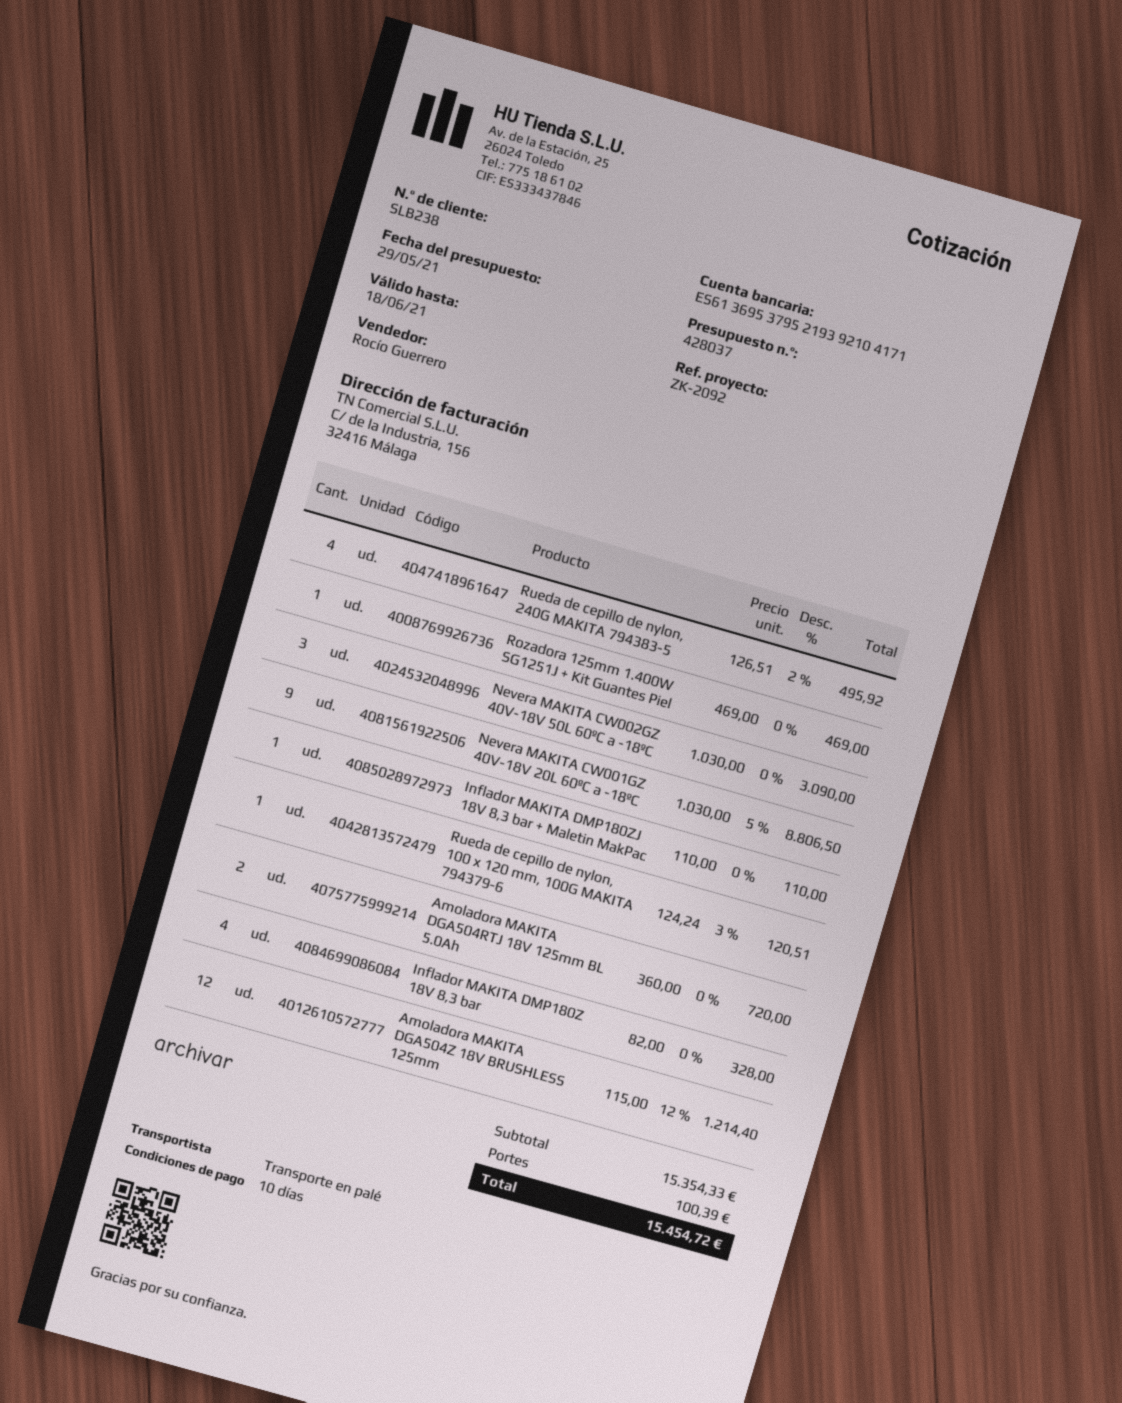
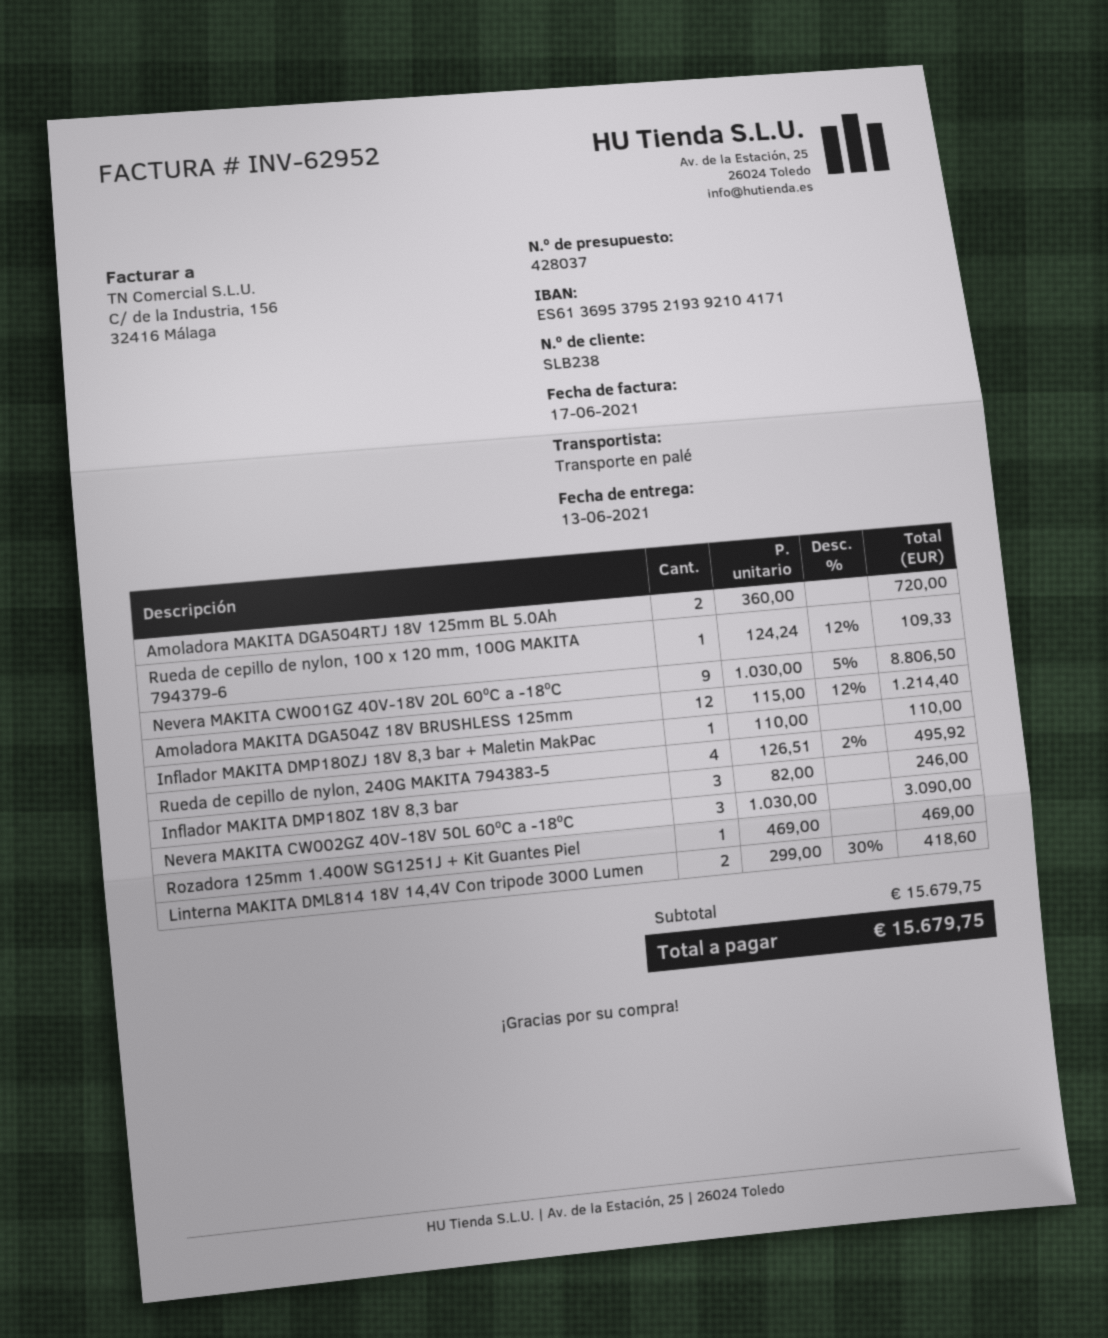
Rueda de cepillo de nylon, 100 x 120 mm, 100G MAKITA 794379-6: 1 x 124.24 - 3% = 120.51 -> 1 x 124.24 - 12% = 109.33
Inflador MAKITA DMP180Z 18V 8,3 bar: 4 x 82.00 = 328.00 -> 3 x 82.00 = 246.00
Linterna MAKITA DML814 18V 14,4V Con tripode 3000 Lumen: none -> 2 x 299.00 - 30% = 418.60
subtotal: 15354.33 -> 15679.75
shipping: 100.39 -> none
total: 15454.72 -> 15679.75

